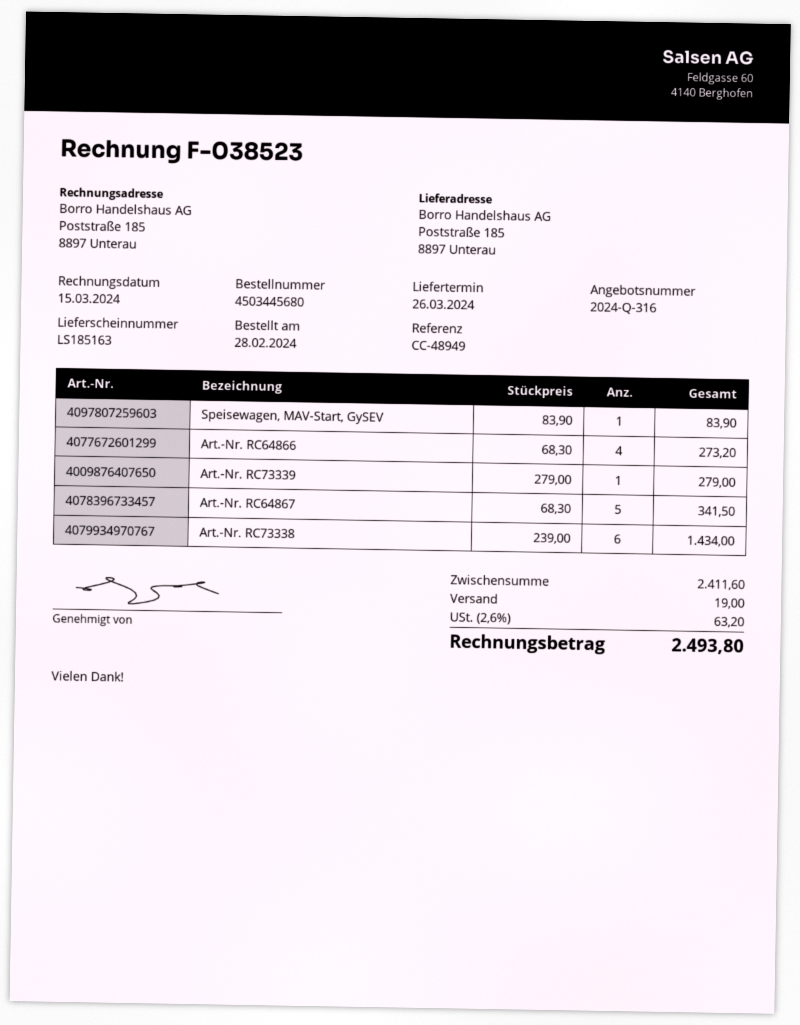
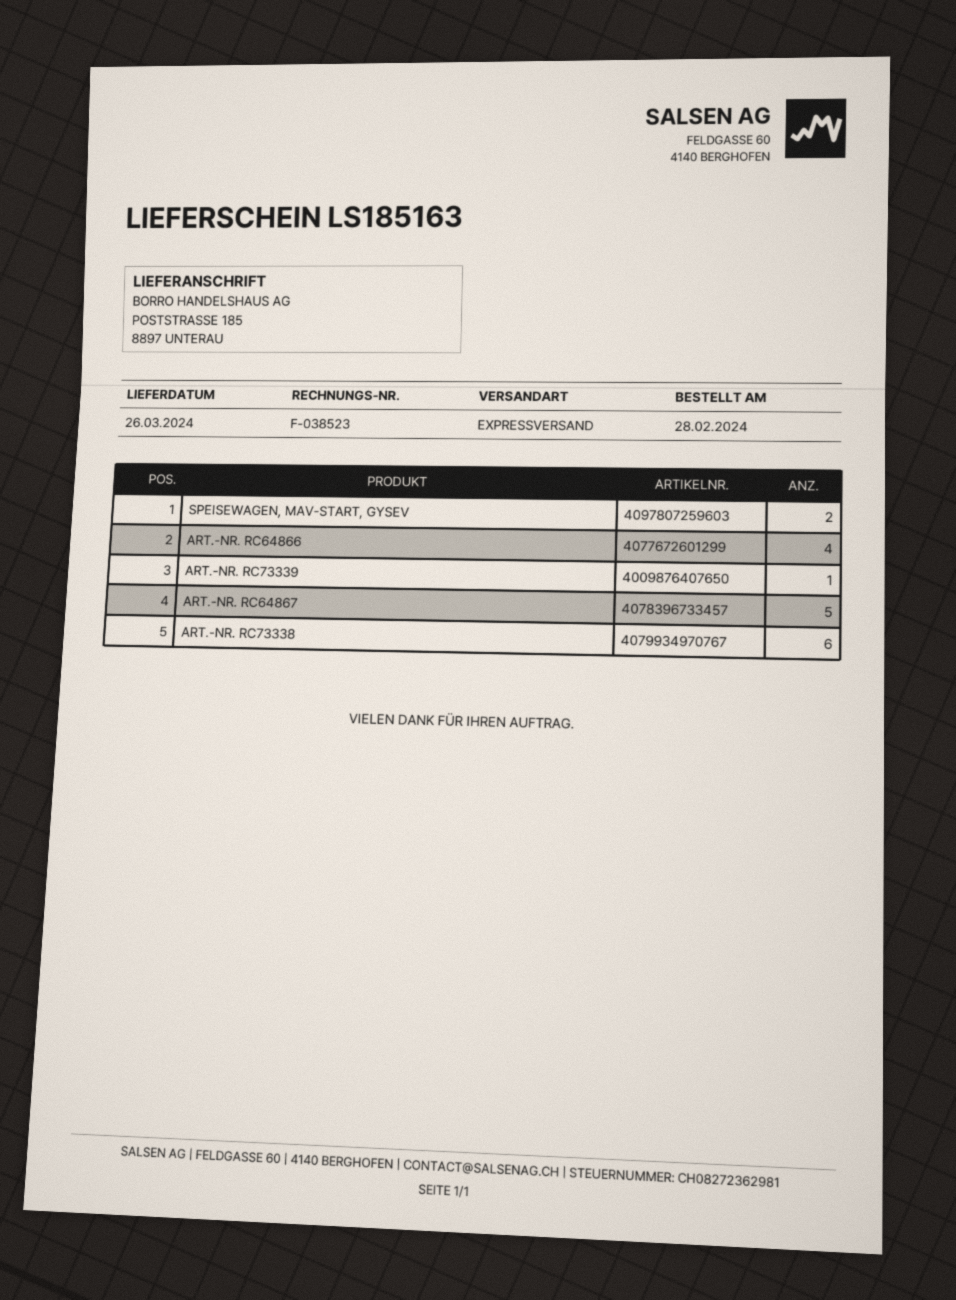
Speisewagen, MAV-Start, GySEV: 1 -> 2

